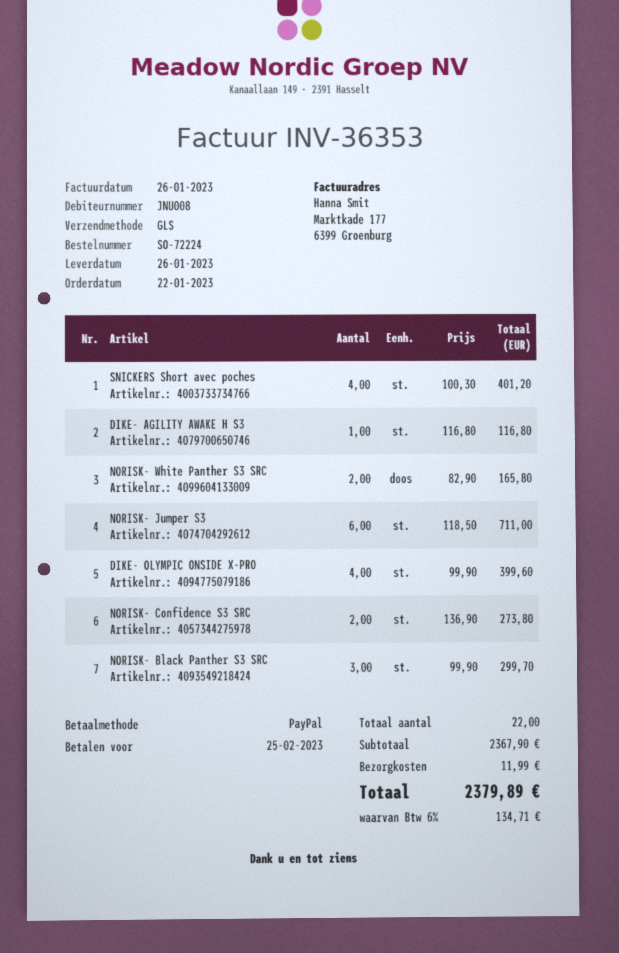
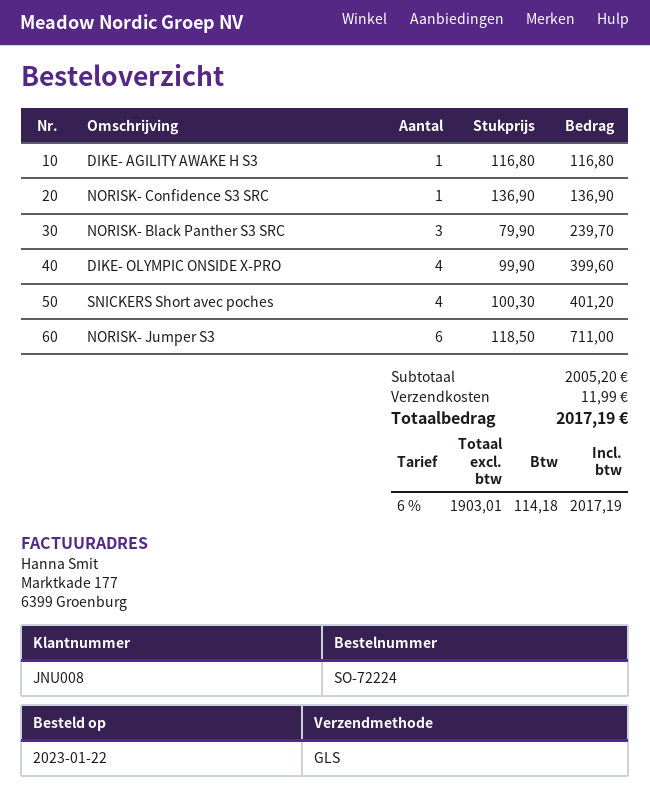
NORISK- White Panther S3 SRC: 2 x 82.90 = 165.80 -> none
NORISK- Confidence S3 SRC: 2 x 136.90 = 273.80 -> 1 x 136.90 = 136.90
NORISK- Black Panther S3 SRC: 3 x 99.90 = 299.70 -> 3 x 79.90 = 239.70
subtotal: 2367.90 -> 2005.20
tax: 6% = 134.71 -> 6% = 114.18
total: 2379.89 -> 2017.19

